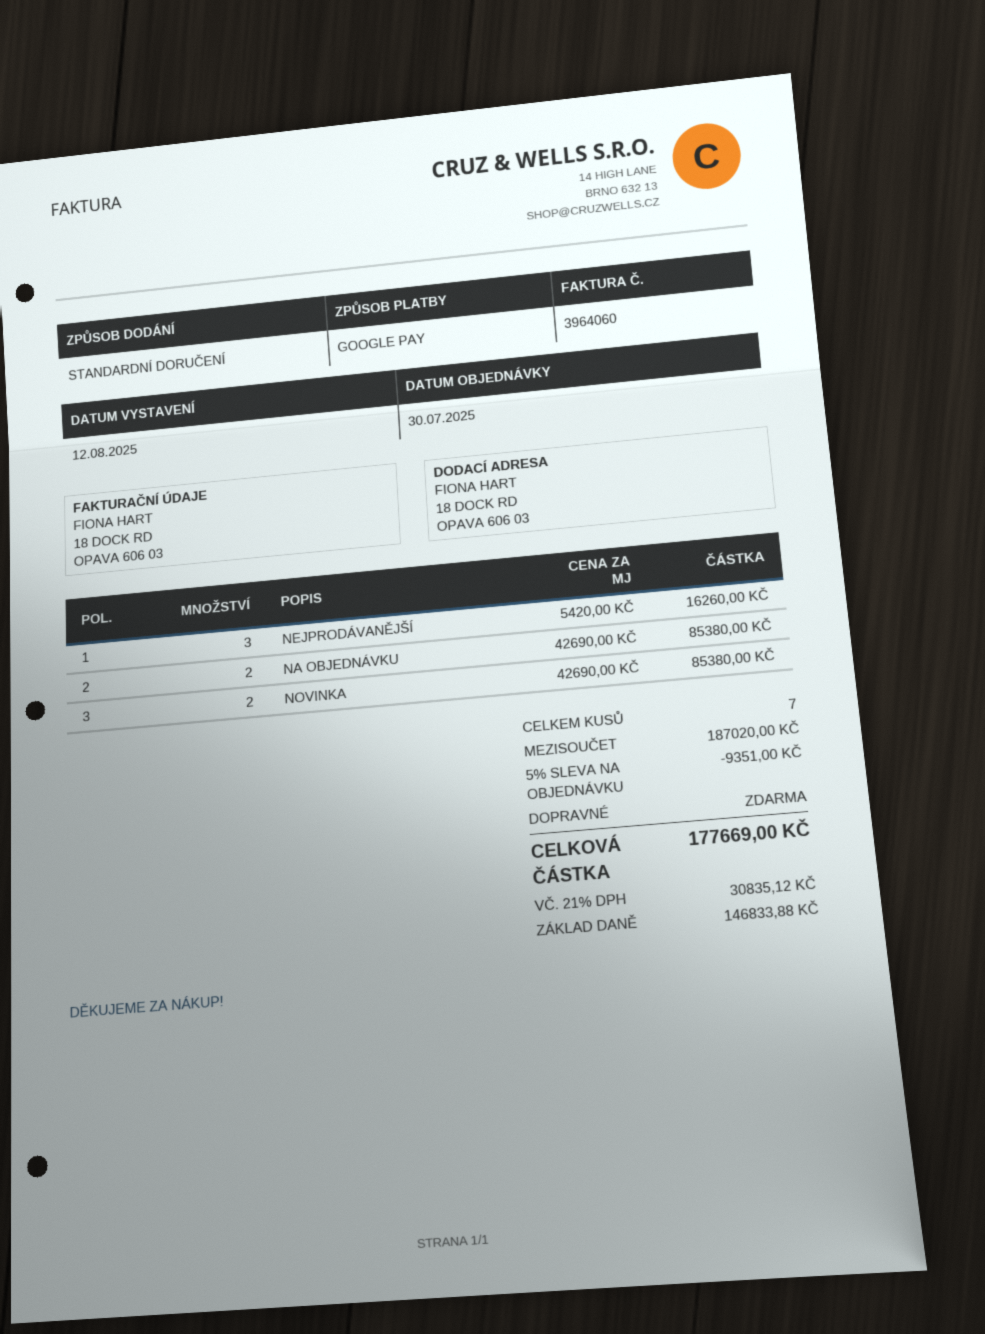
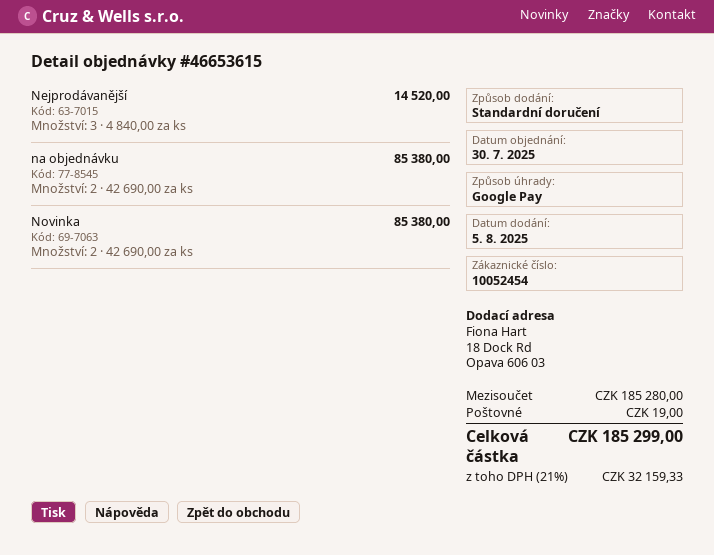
NEJPRODÁVANĚJŠÍ: 3 x 5420.00 = 16260.00 -> 3 x 4840.00 = 14520.00
subtotal: 187020.00 -> 185280.00
discount: 5% = 9351.00 -> none
shipping: 0.00 -> 19.00
tax: 21% = 30835.12 -> 21% = 32159.33
total: 177669.00 -> 185299.00

